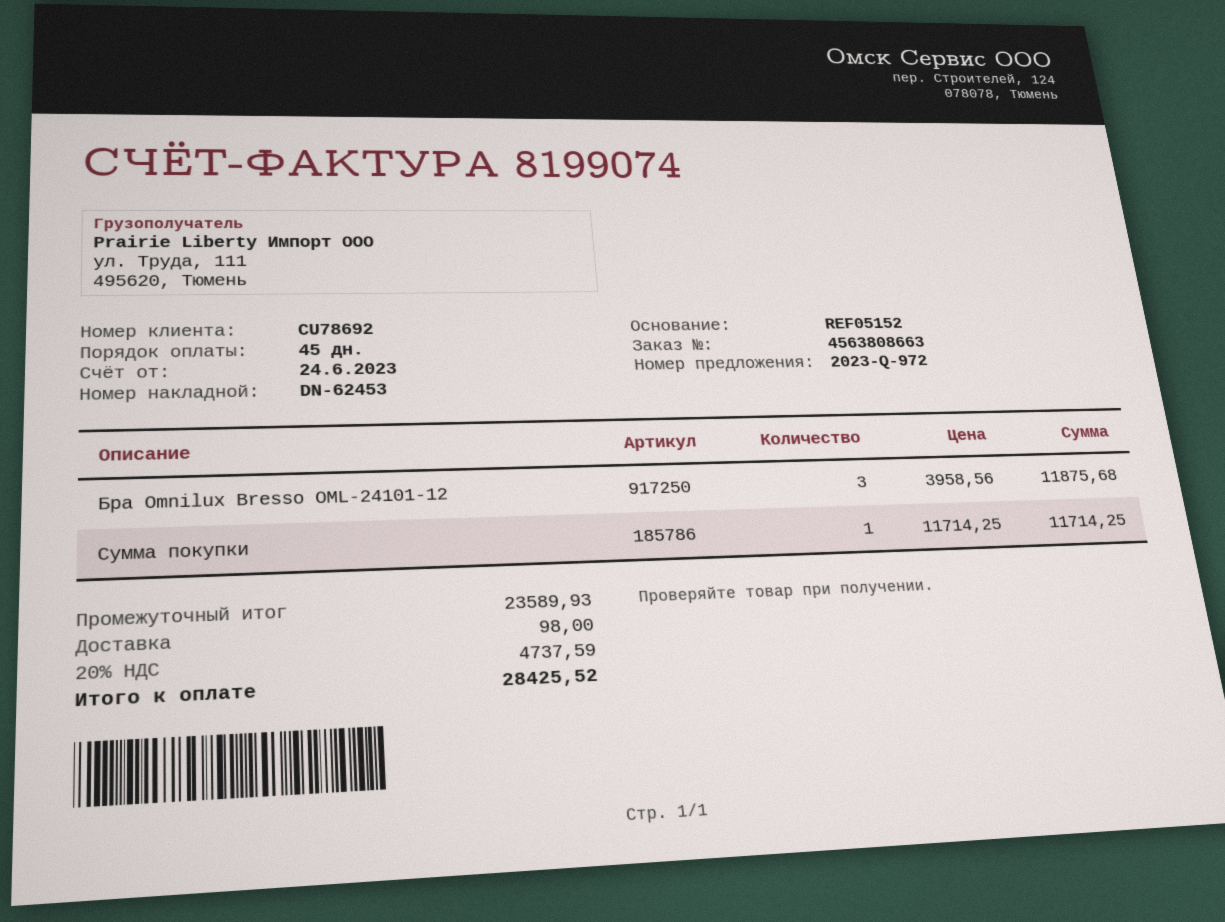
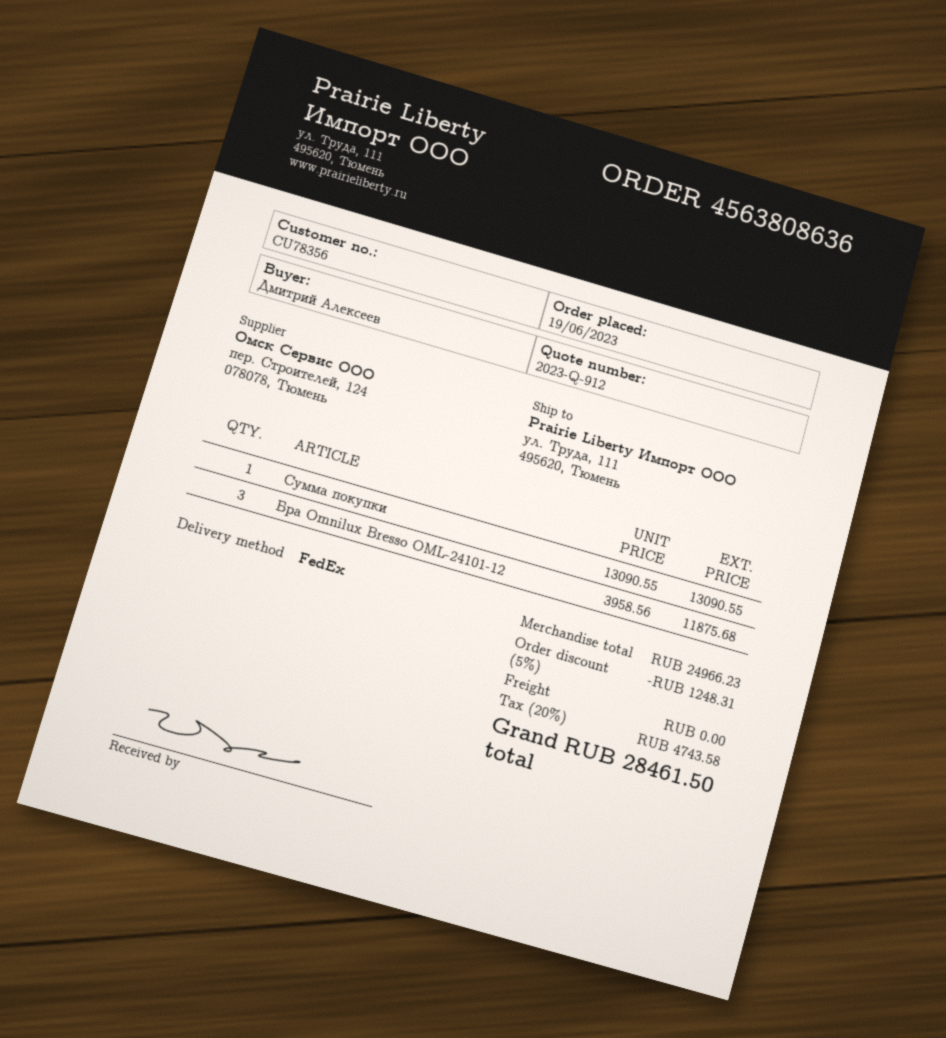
quote number: 2023-Q-972 -> 2023-Q-912
order number: 4563808663 -> 4563808636
customer number: CU78692 -> CU78356
Сумма покупки: 1 x 11714.25 = 11714.25 -> 1 x 13090.55 = 13090.55
subtotal: 23589.93 -> 24966.23
discount: none -> 5% = 1248.31
shipping: 98.00 -> 0.00
tax: 20% = 4737.59 -> 20% = 4743.58
total: 28425.52 -> 28461.50

